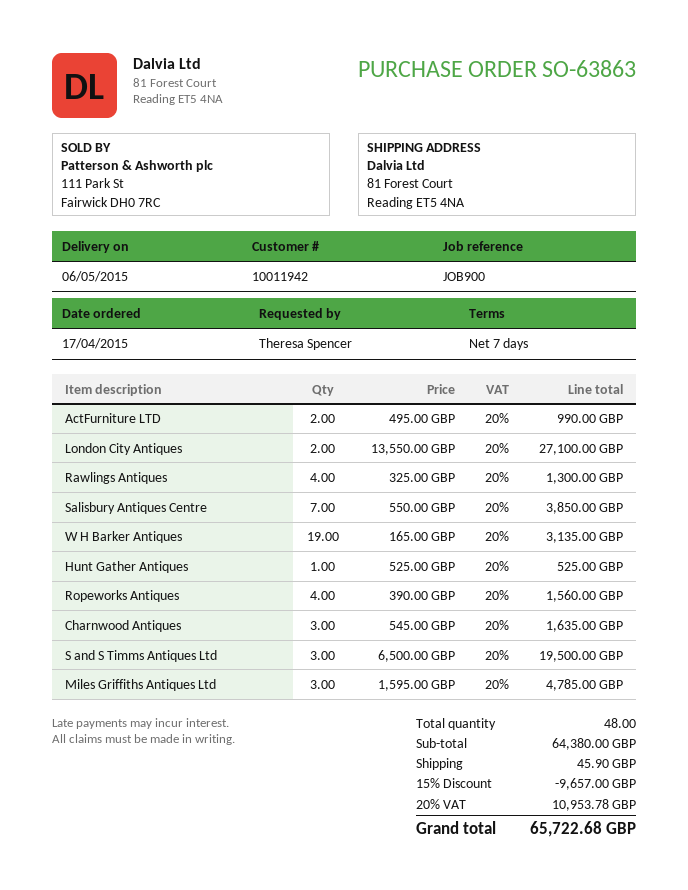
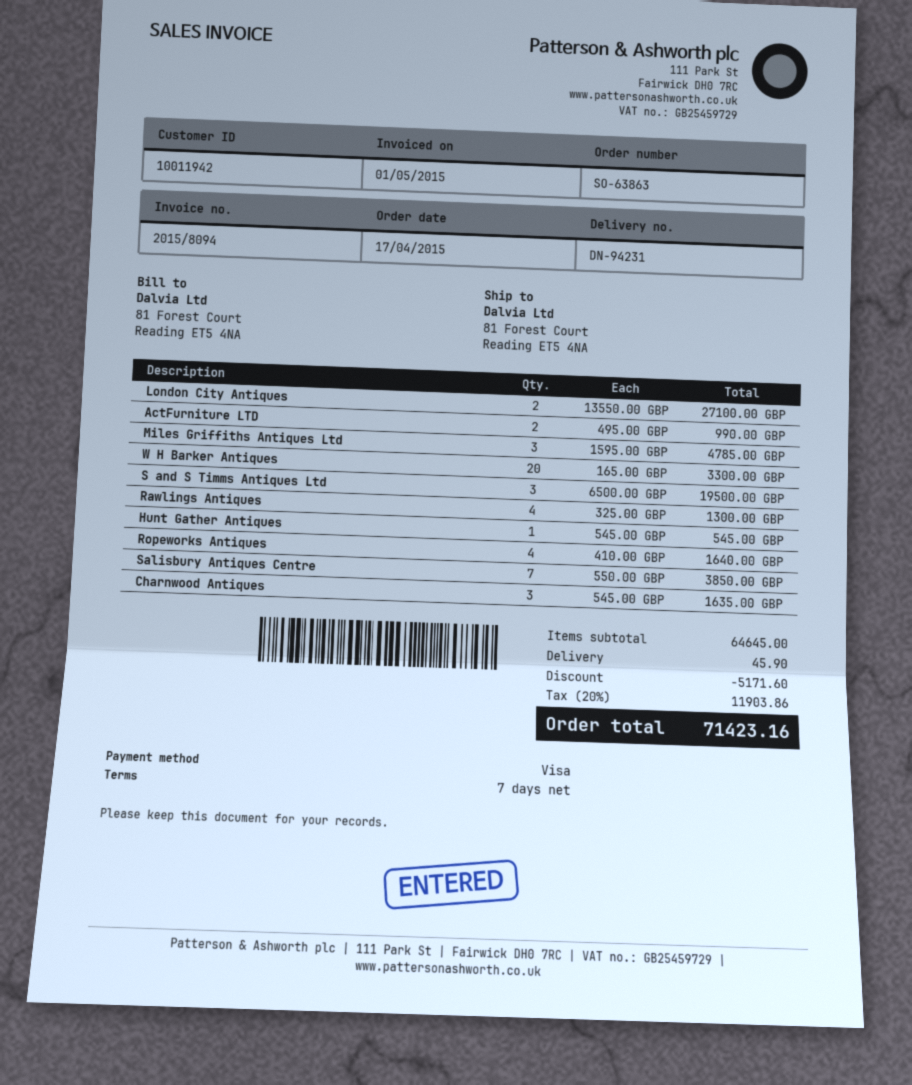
W H Barker Antiques: 19 x 165.00 = 3135.00 -> 20 x 165.00 = 3300.00
Hunt Gather Antiques: 1 x 525.00 = 525.00 -> 1 x 545.00 = 545.00
Ropeworks Antiques: 4 x 390.00 = 1560.00 -> 4 x 410.00 = 1640.00
subtotal: 64380.00 -> 64645.00
discount: 9657.00 -> 5171.60
tax: 20% = 10953.78 -> 20% = 11903.86
total: 65722.68 -> 71423.16

